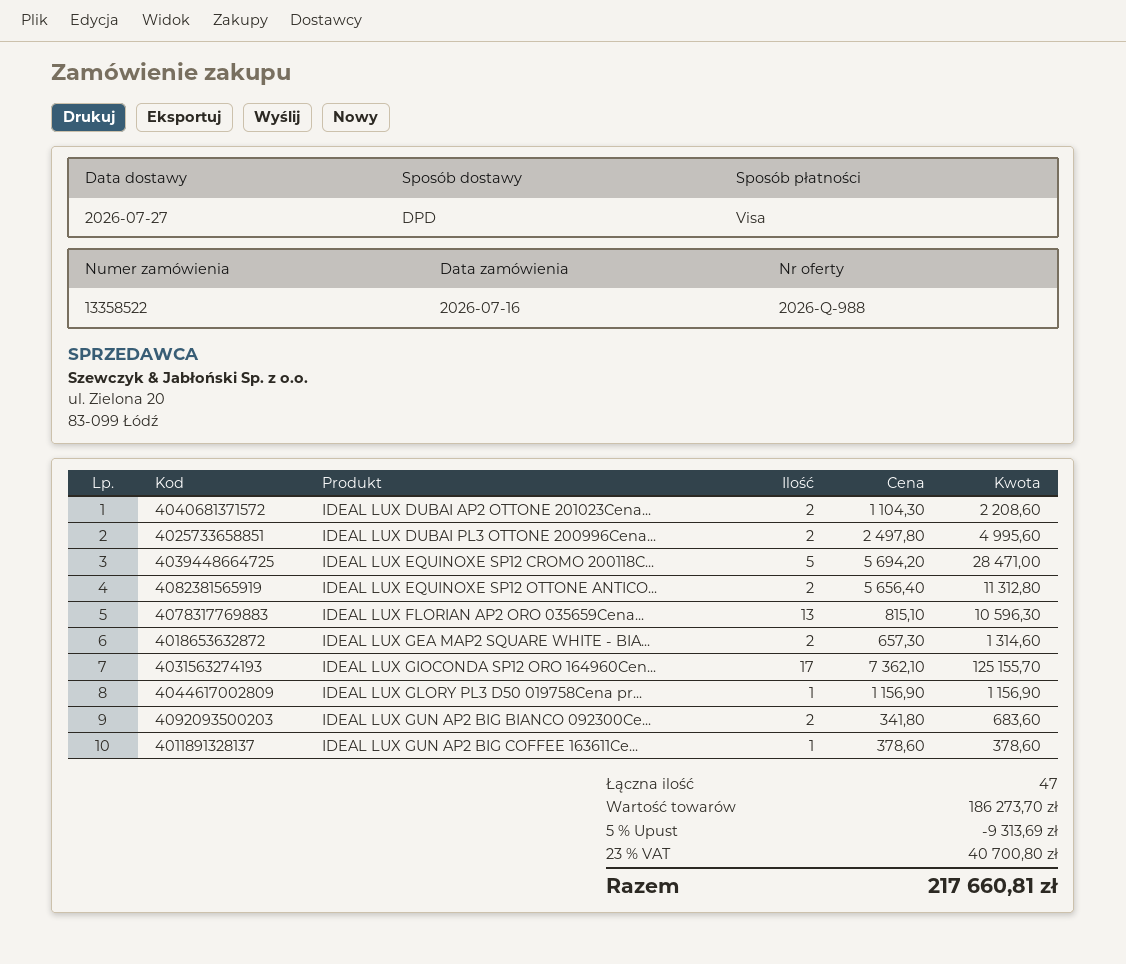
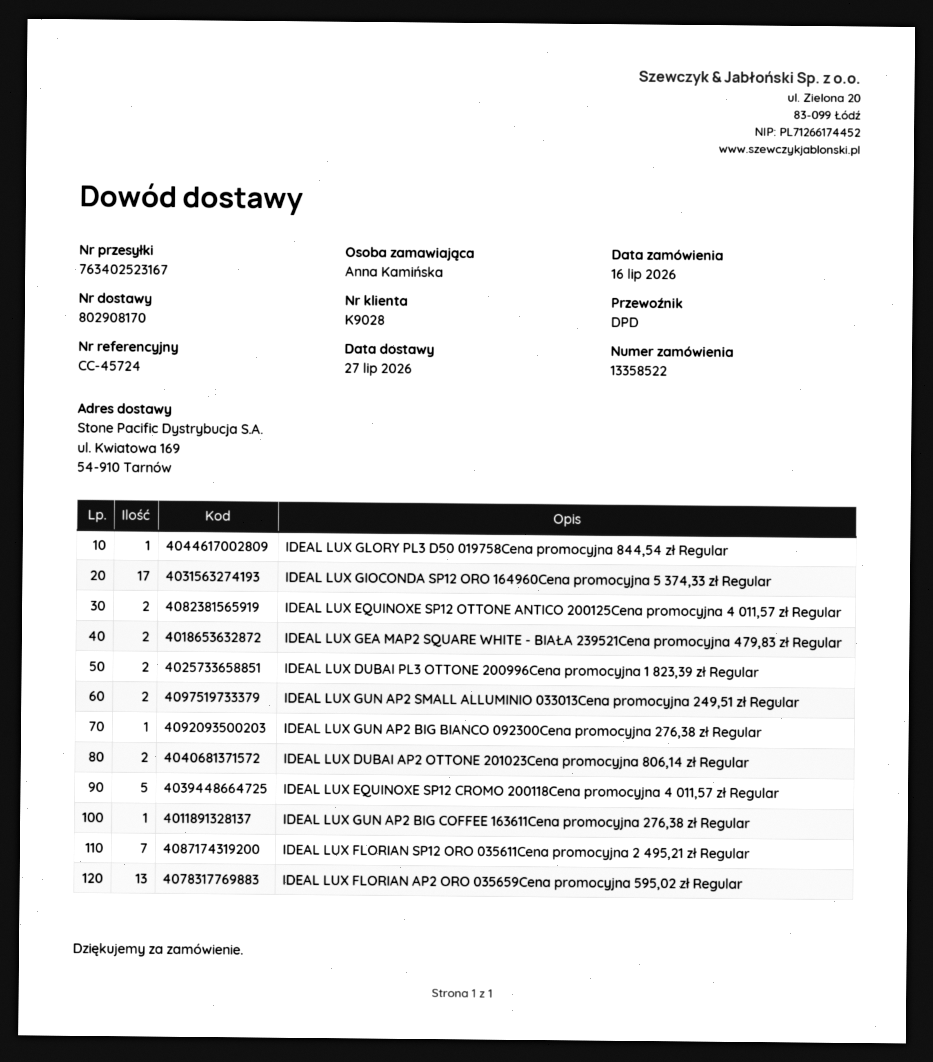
IDEAL LUX GUN AP2 BIG BIANCO 092300Ce...: 2 -> 1
IDEAL LUX GUN AP2 SMALL ALLUMINIO 033013Cena promocyjna 249,51 zł Regular: none -> 2
IDEAL LUX FLORIAN SP12 ORO 035611Cena promocyjna 2 495,21 zł Regular: none -> 7

